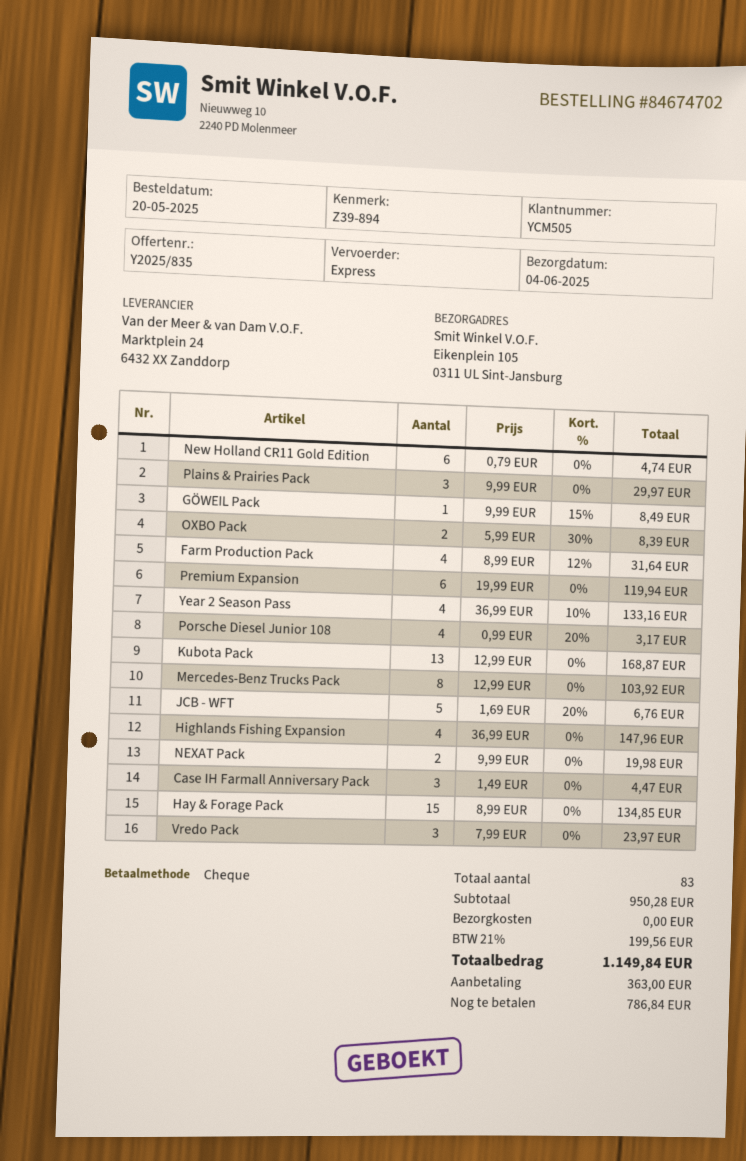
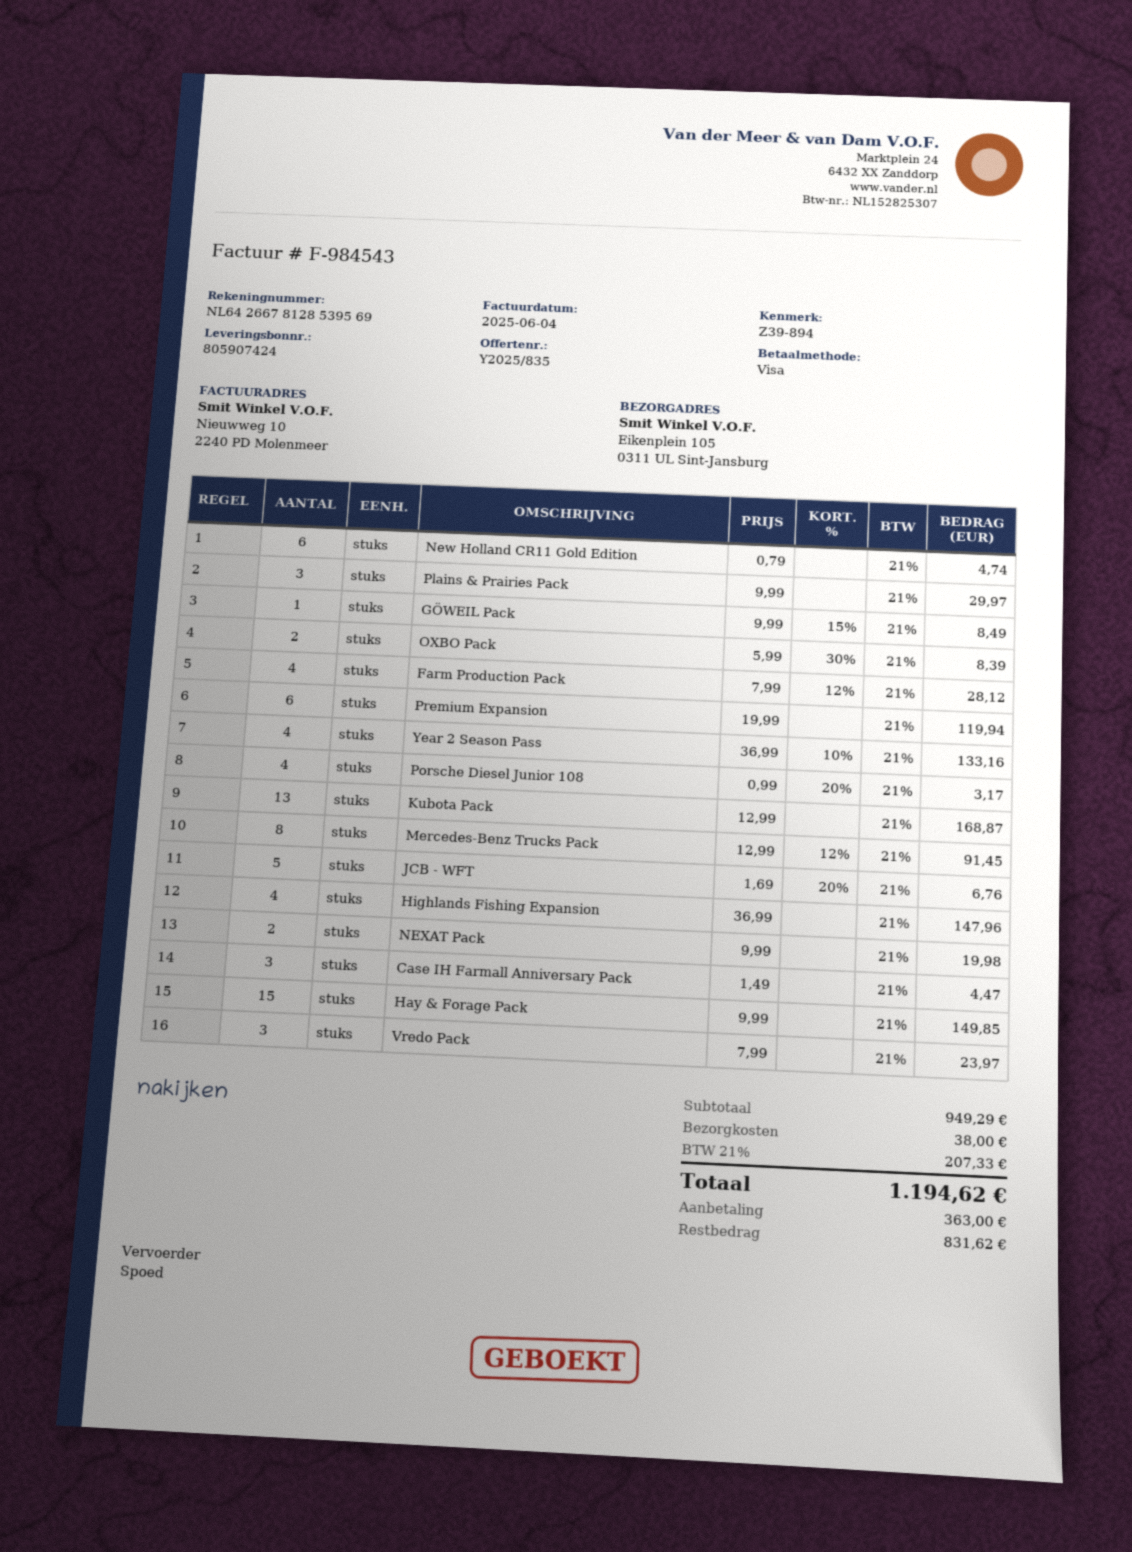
payment method: cheque -> Visa
Farm Production Pack: 4 x 8.99 - 12% = 31.64 -> 4 x 7.99 - 12% = 28.12
Mercedes-Benz Trucks Pack: 8 x 12.99 = 103.92 -> 8 x 12.99 - 12% = 91.45
Hay & Forage Pack: 15 x 8.99 = 134.85 -> 15 x 9.99 = 149.85
subtotal: 950.28 -> 949.29
shipping: 0.00 -> 38.00
tax: 21% = 199.56 -> 21% = 207.33
total: 1149.84 -> 1194.62
balance: 786.84 -> 831.62

